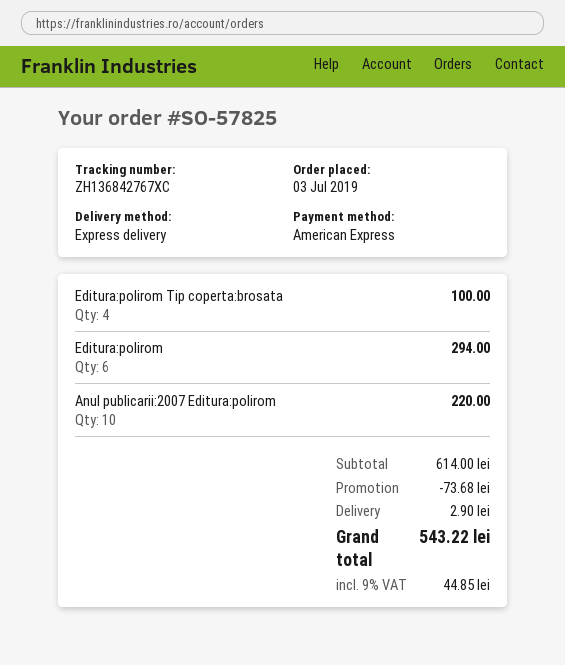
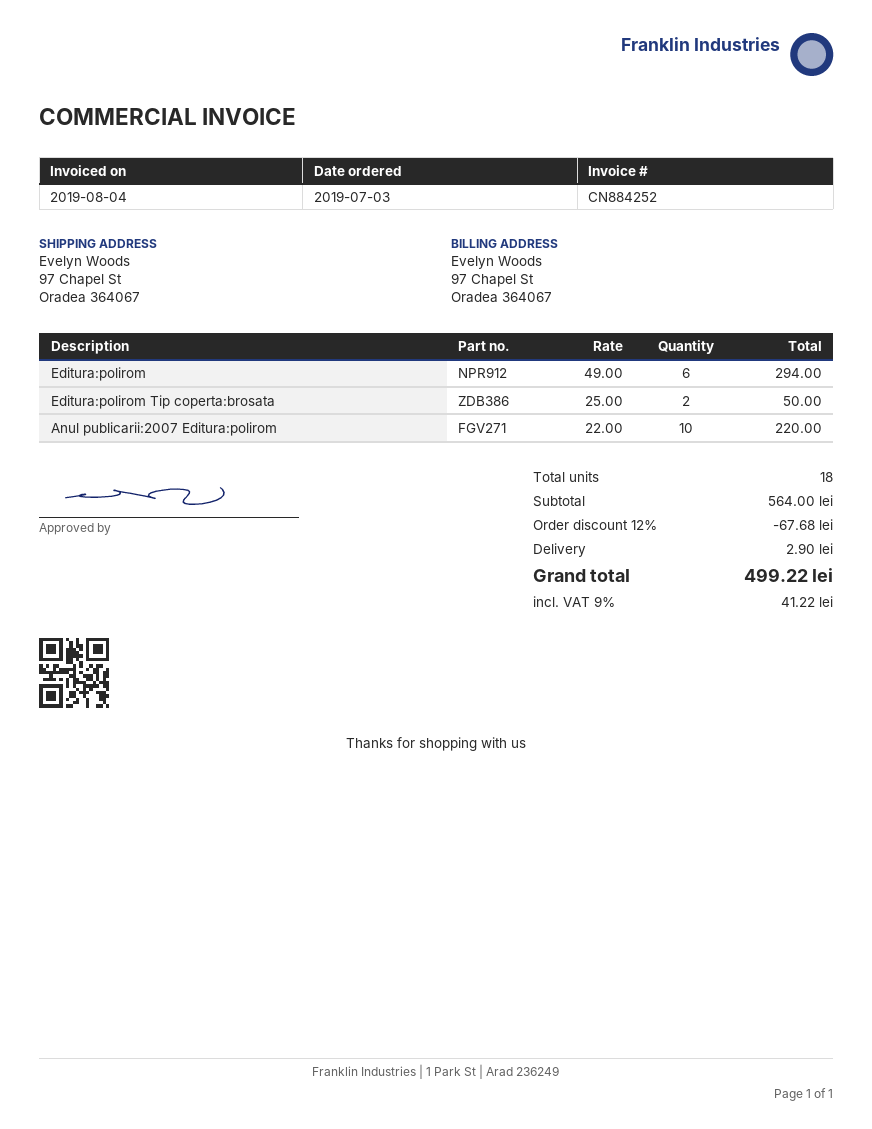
Editura:polirom Tip coperta:brosata: 4 for 100.00 -> 2 for 50.00
subtotal: 614.00 -> 564.00
discount: 73.68 -> 67.68
tax: 9% = 44.85 -> 9% = 41.22
total: 543.22 -> 499.22

